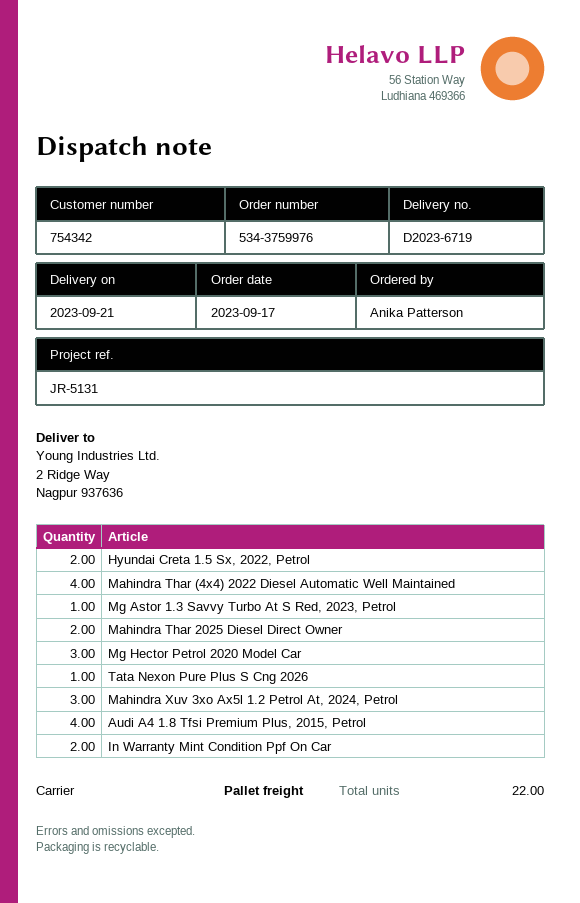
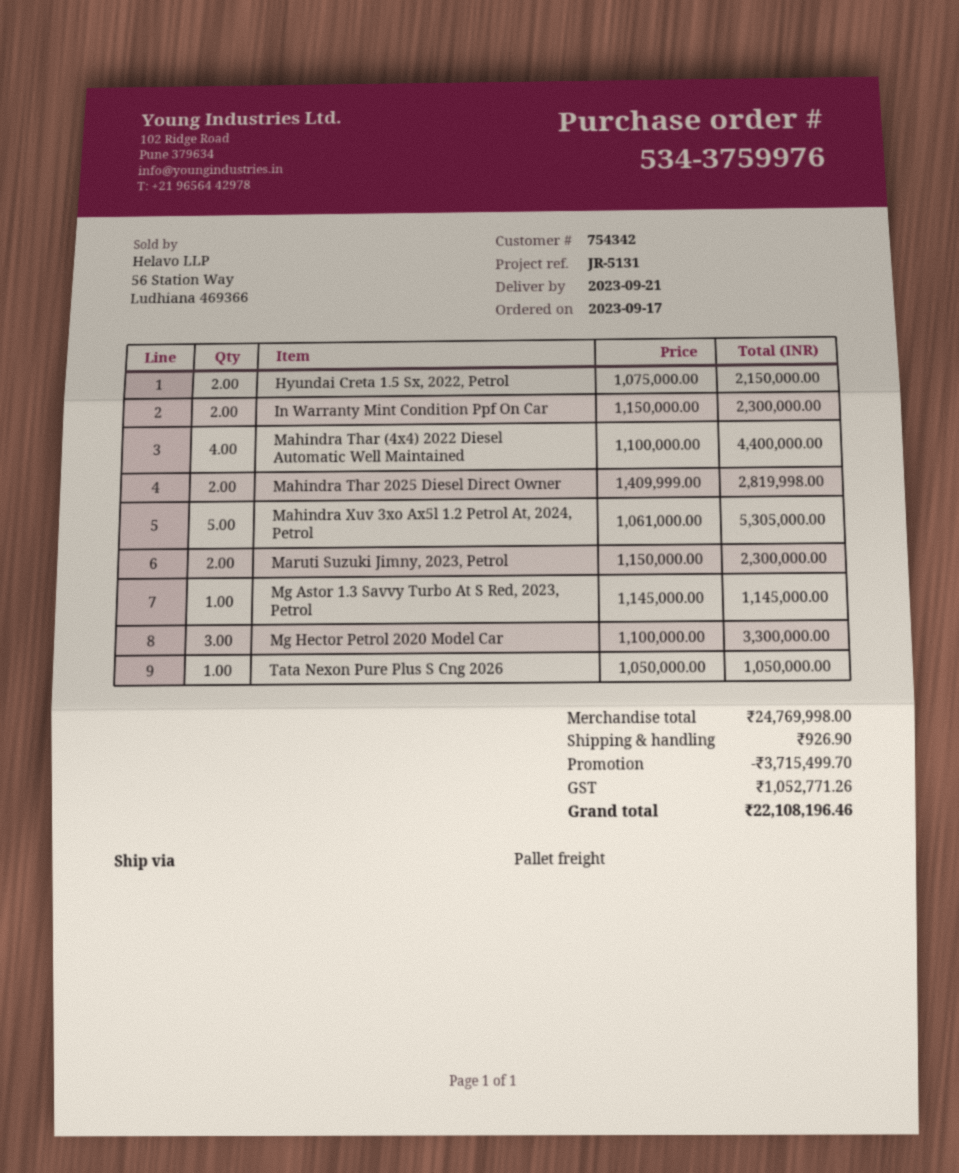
Mahindra Xuv 3xo Ax5l 1.2 Petrol At, 2024, Petrol: 3 -> 5
Audi A4 1.8 Tfsi Premium Plus, 2015, Petrol: 4 -> none
Maruti Suzuki Jimny, 2023, Petrol: none -> 2

